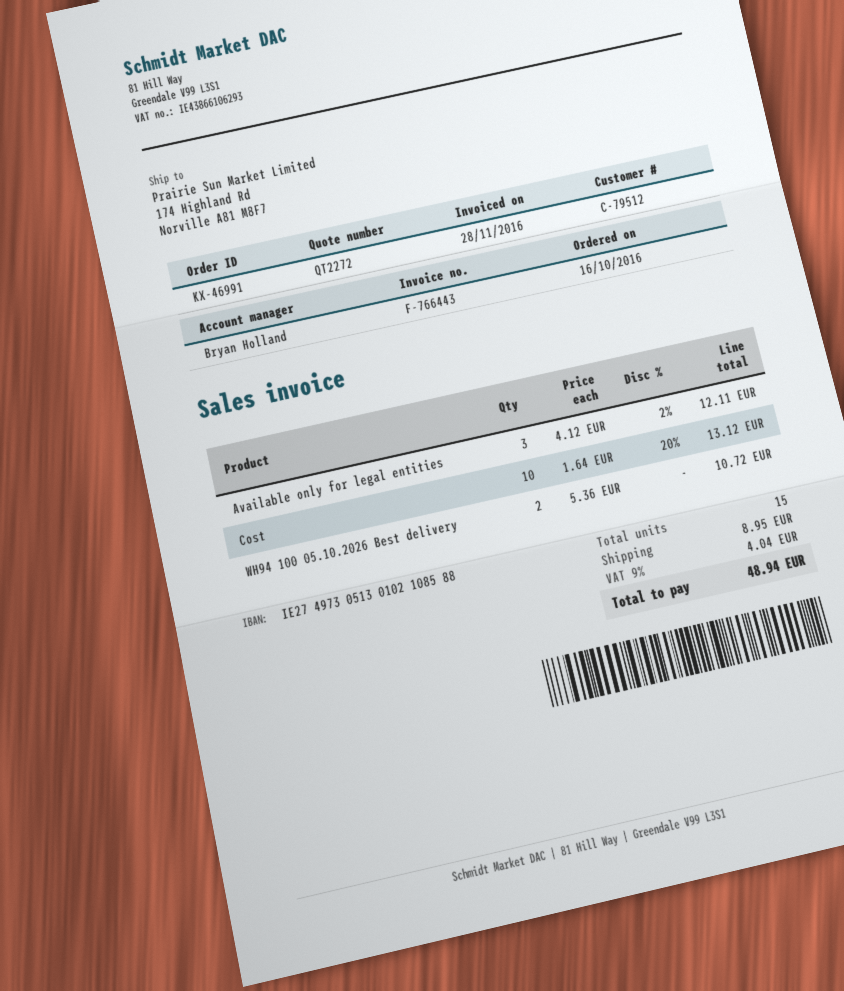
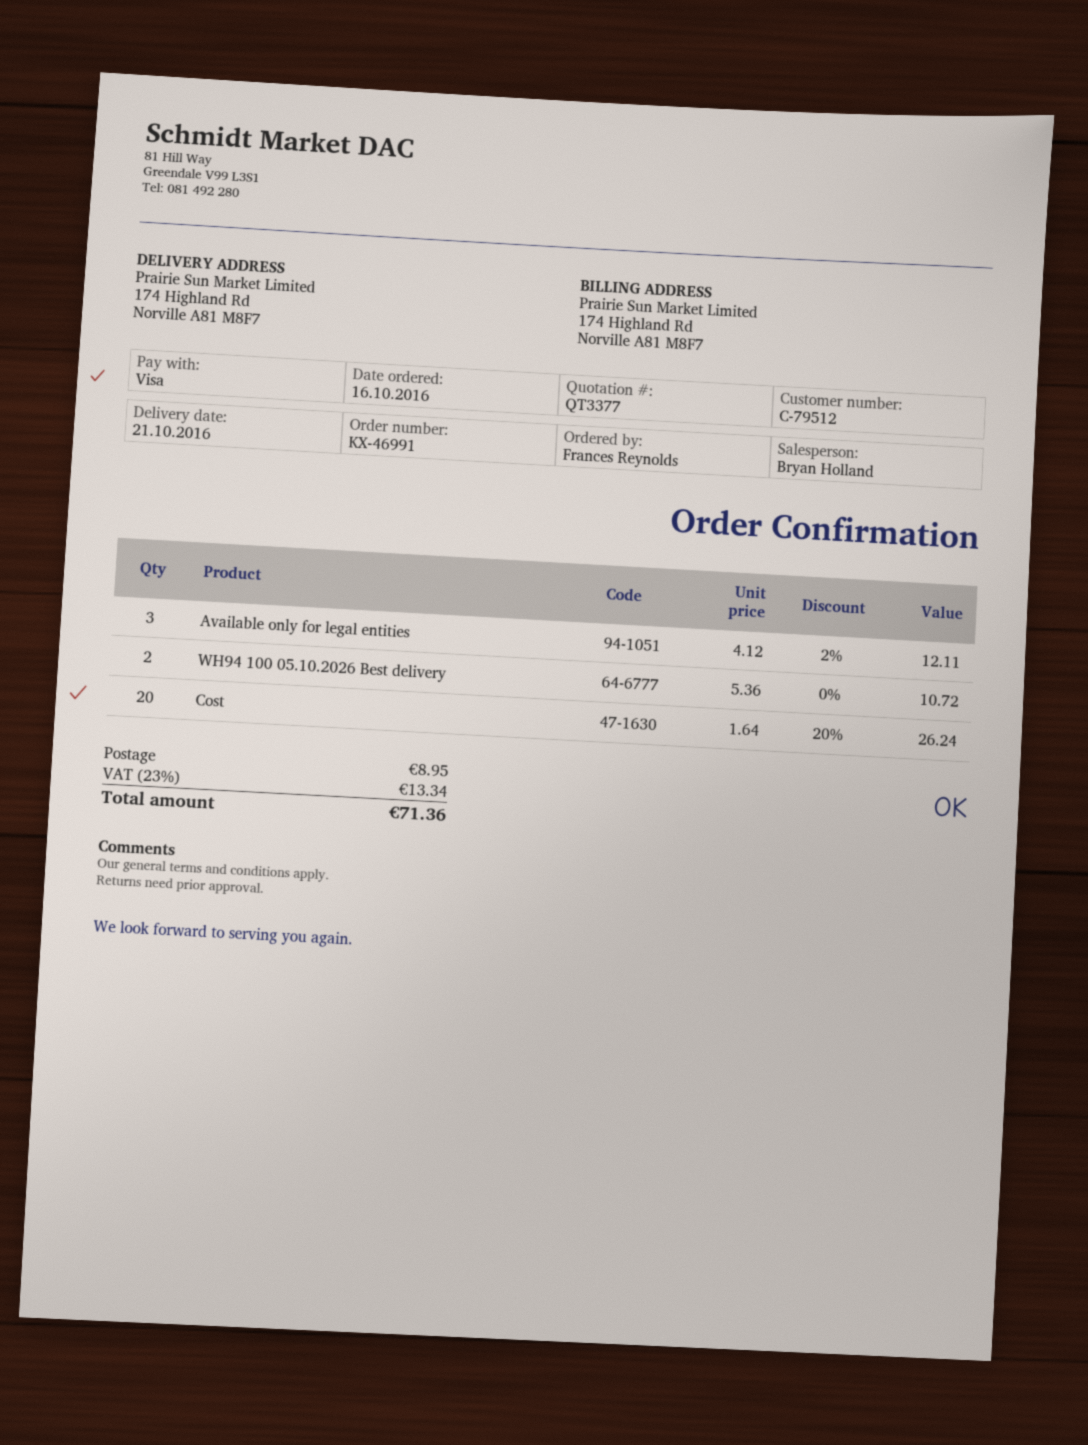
quote number: QT2272 -> QT3377
Cost: 10 x 1.64 - 20% = 13.12 -> 20 x 1.64 - 20% = 26.24
tax: 9% = 4.04 -> 23% = 13.34
total: 48.94 -> 71.36

